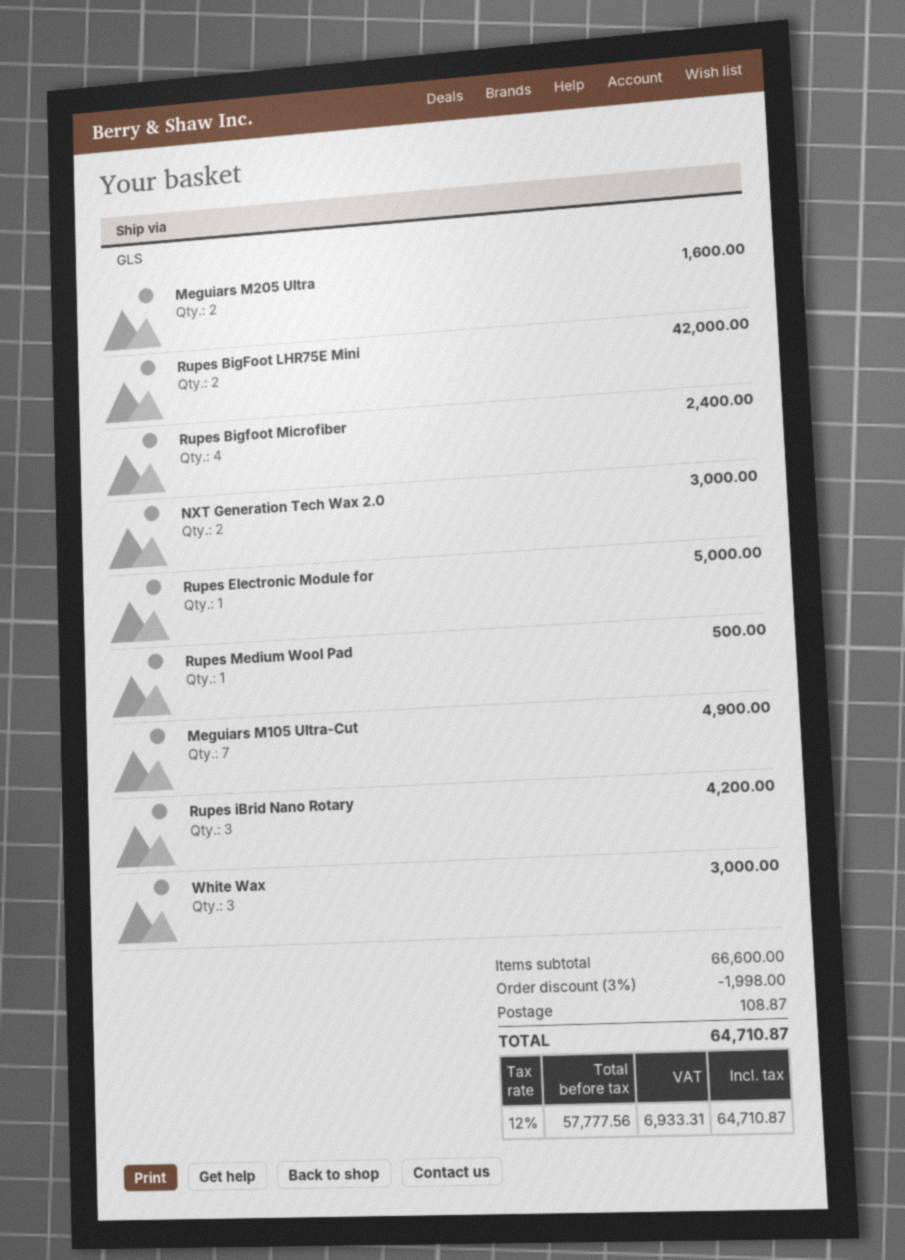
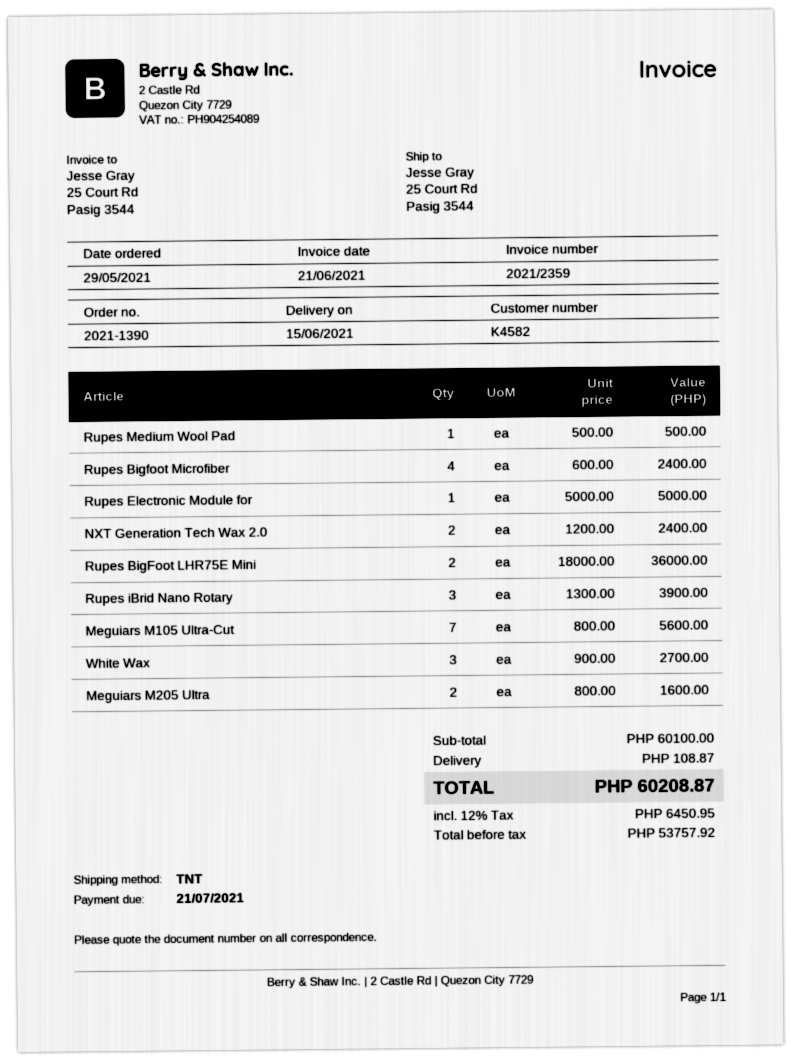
shipping method: GLS -> TNT
Rupes BigFoot LHR75E Mini: 2 for 42000.00 -> 2 for 36000.00
NXT Generation Tech Wax 2.0: 2 for 3000.00 -> 2 for 2400.00
Meguiars M105 Ultra-Cut: 7 for 4900.00 -> 7 for 5600.00
Rupes iBrid Nano Rotary: 3 for 4200.00 -> 3 for 3900.00
White Wax: 3 for 3000.00 -> 3 for 2700.00
subtotal: 66600.00 -> 60100.00
discount: 3% = 1998.00 -> none
net: 57777.56 -> 53757.92
tax: 12% = 6933.31 -> 12% = 6450.95
total: 64710.87 -> 60208.87

